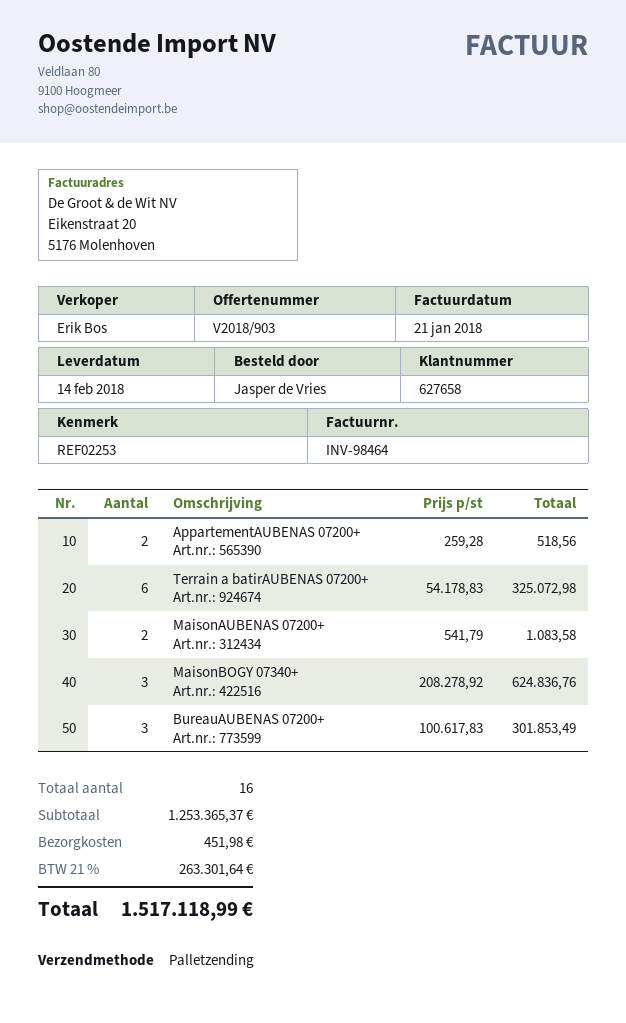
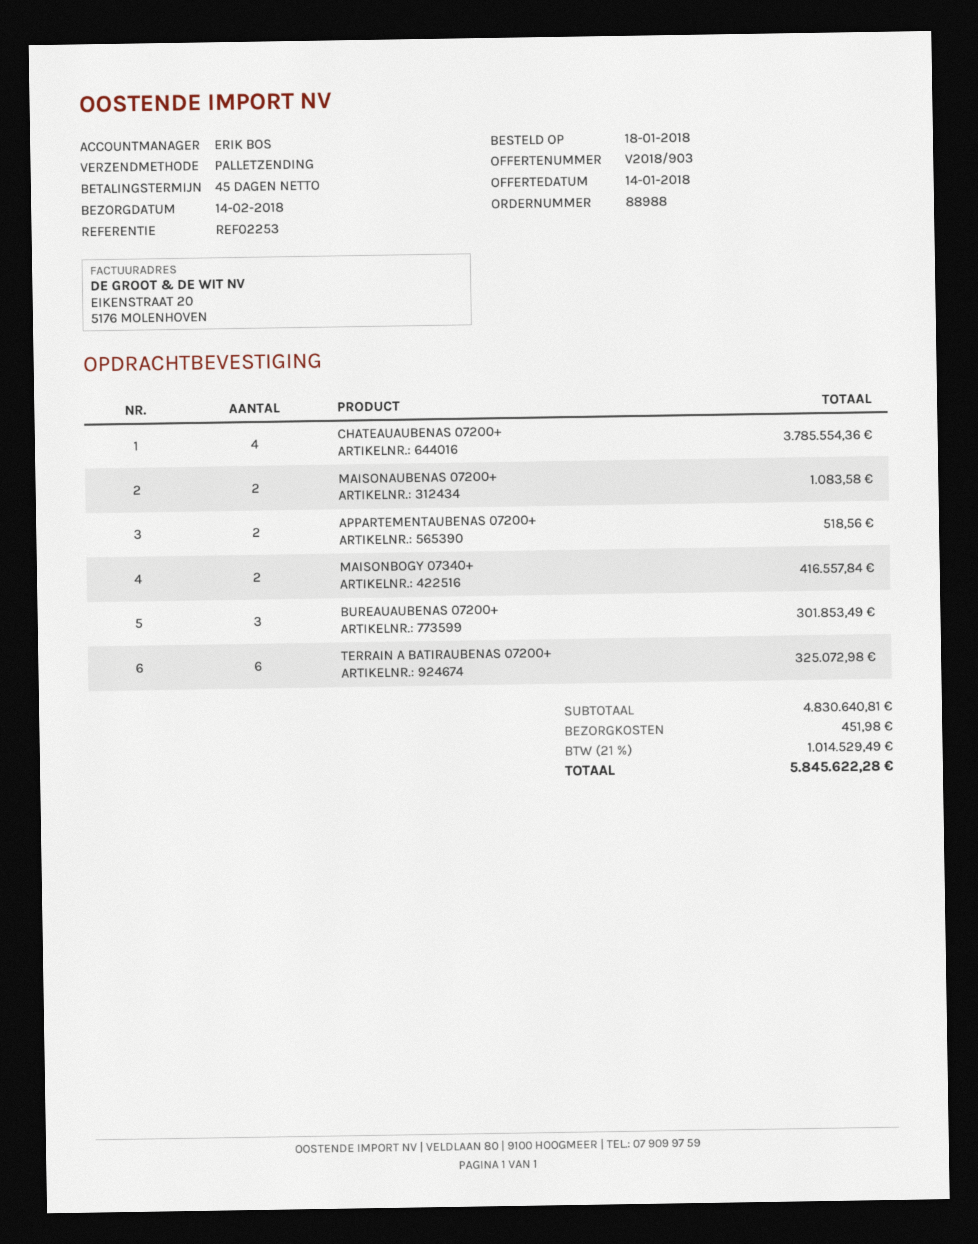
MaisonBOGY 07340+: 3 for 624836.76 -> 2 for 416557.84
CHATEAUAUBENAS 07200+: none -> 4 for 3785554.36
subtotal: 1253365.37 -> 4830640.81
tax: 21% = 263301.64 -> 21% = 1014529.49
total: 1517118.99 -> 5845622.28

